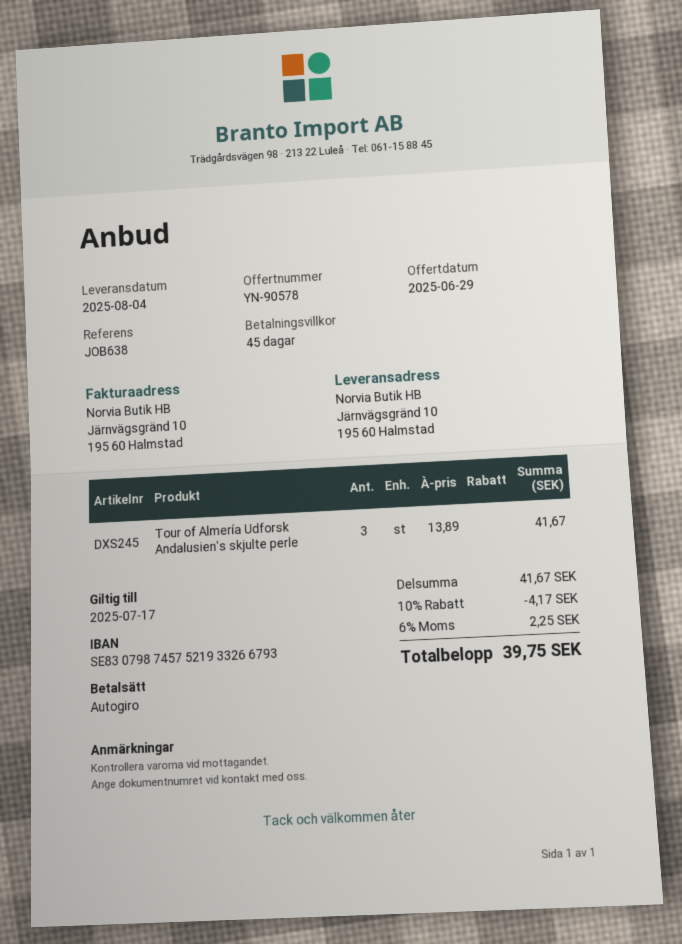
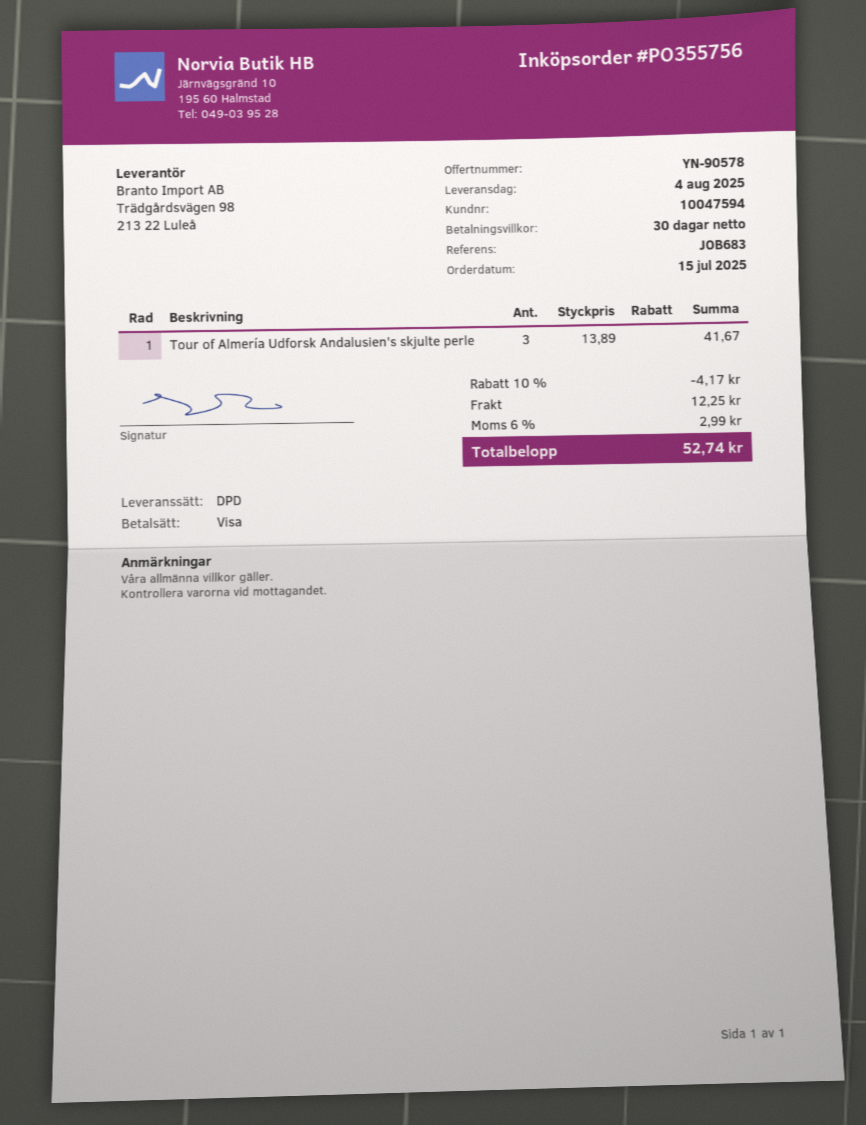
payment terms: 45 days -> 30 days
reference: JOB638 -> JOB683
payment method: direct debit -> Visa
shipping: none -> 12.25
tax: 6% = 2.25 -> 6% = 2.99
total: 39.75 -> 52.74

